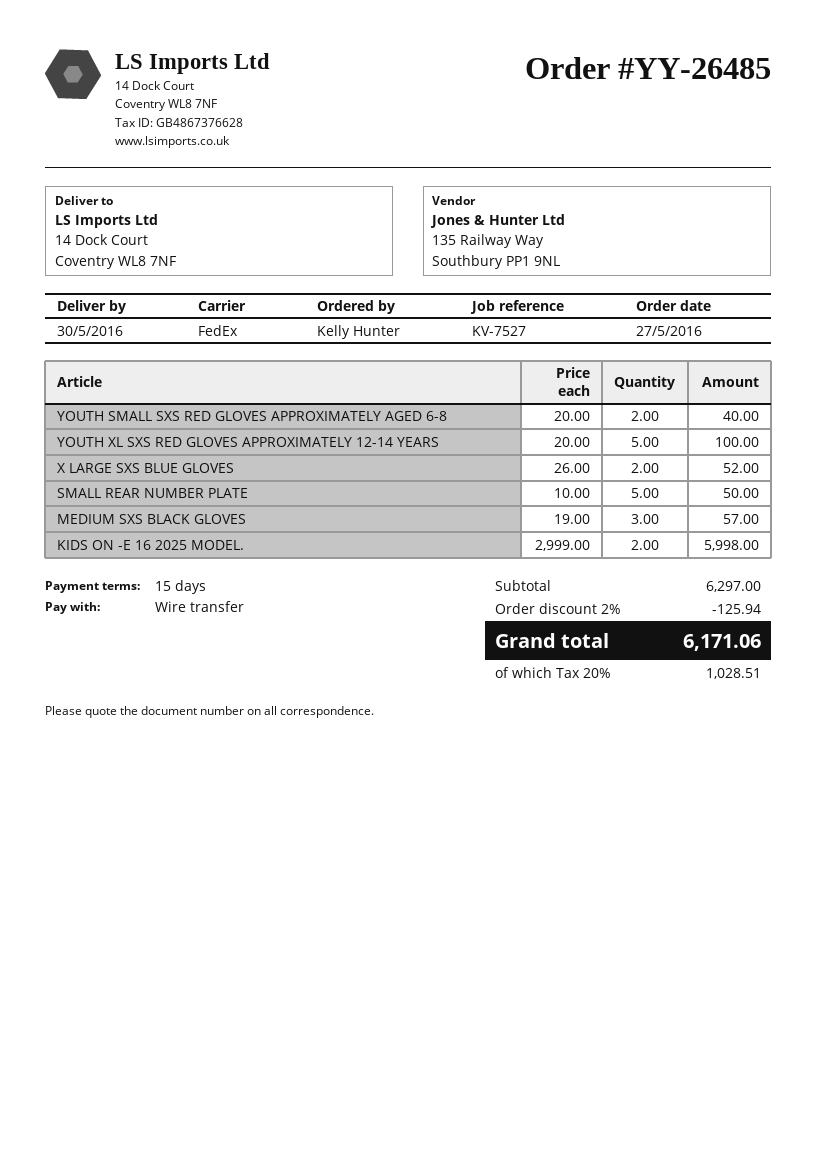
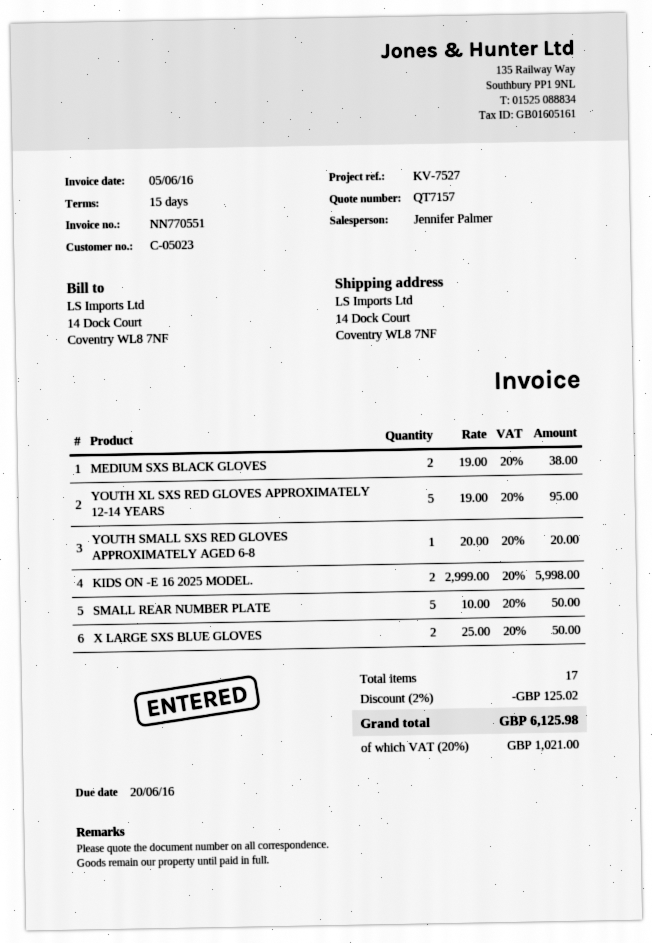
YOUTH SMALL SXS RED GLOVES APPROXIMATELY AGED 6-8: 2 x 20.00 = 40.00 -> 1 x 20.00 = 20.00
YOUTH XL SXS RED GLOVES APPROXIMATELY 12-14 YEARS: 5 x 20.00 = 100.00 -> 5 x 19.00 = 95.00
X LARGE SXS BLUE GLOVES: 2 x 26.00 = 52.00 -> 2 x 25.00 = 50.00
MEDIUM SXS BLACK GLOVES: 3 x 19.00 = 57.00 -> 2 x 19.00 = 38.00
discount: 2% = 125.94 -> 2% = 125.02
tax: 20% = 1028.51 -> 20% = 1021.00
total: 6171.06 -> 6125.98

